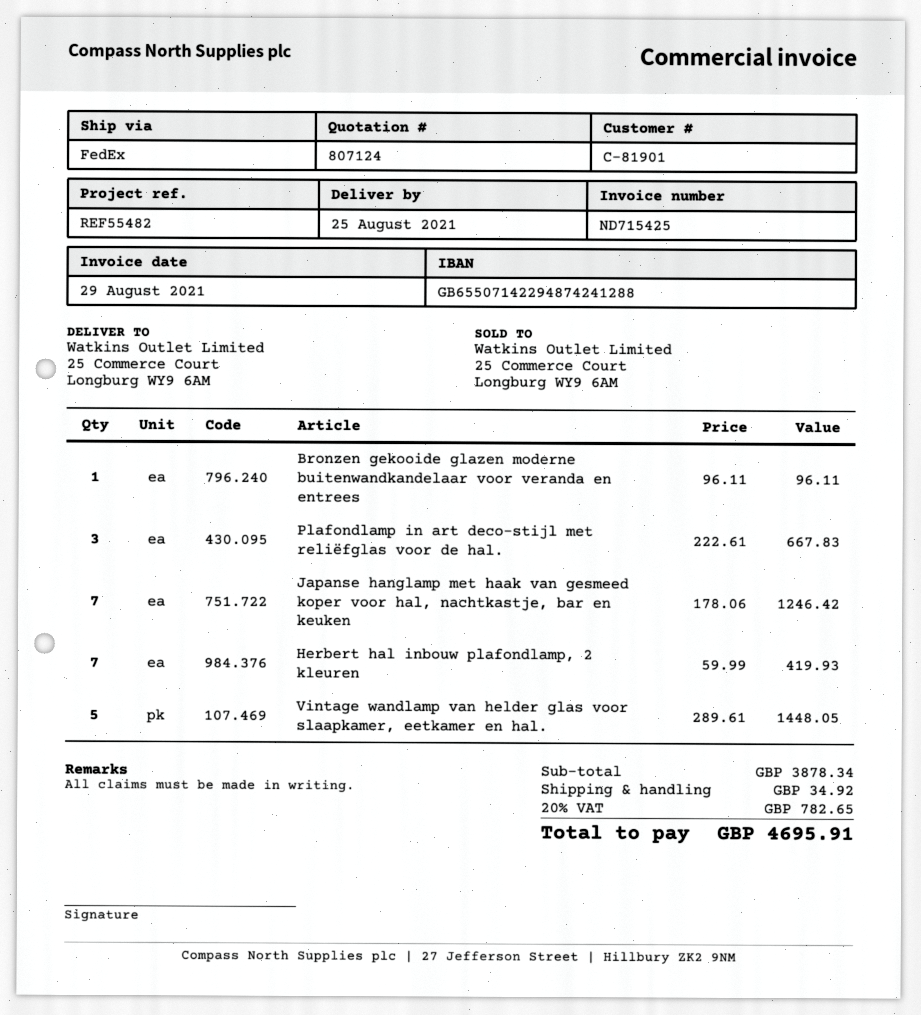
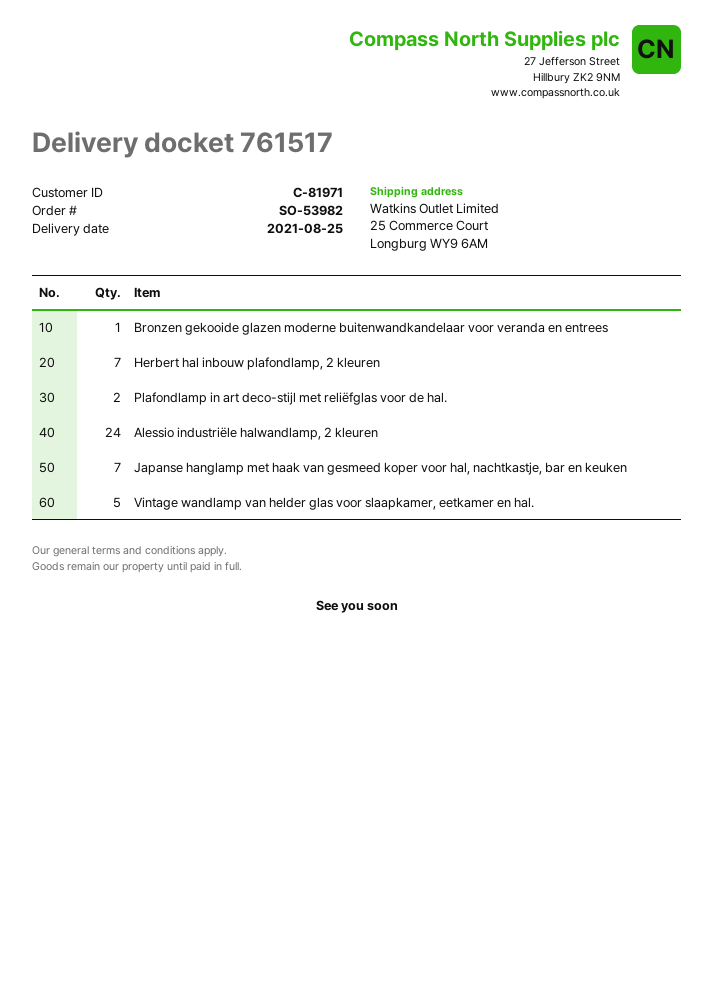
customer number: C-81901 -> C-81971
Plafondlamp in art deco-stijl met reliëfglas voor de hal.: 3 -> 2
Alessio industriële halwandlamp, 2 kleuren: none -> 24

